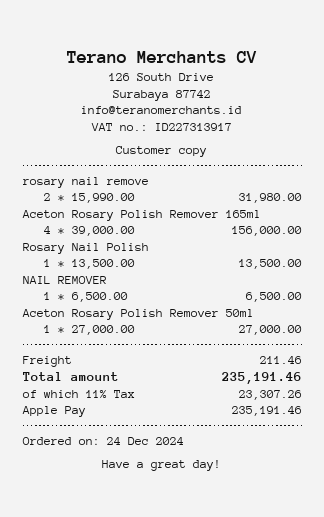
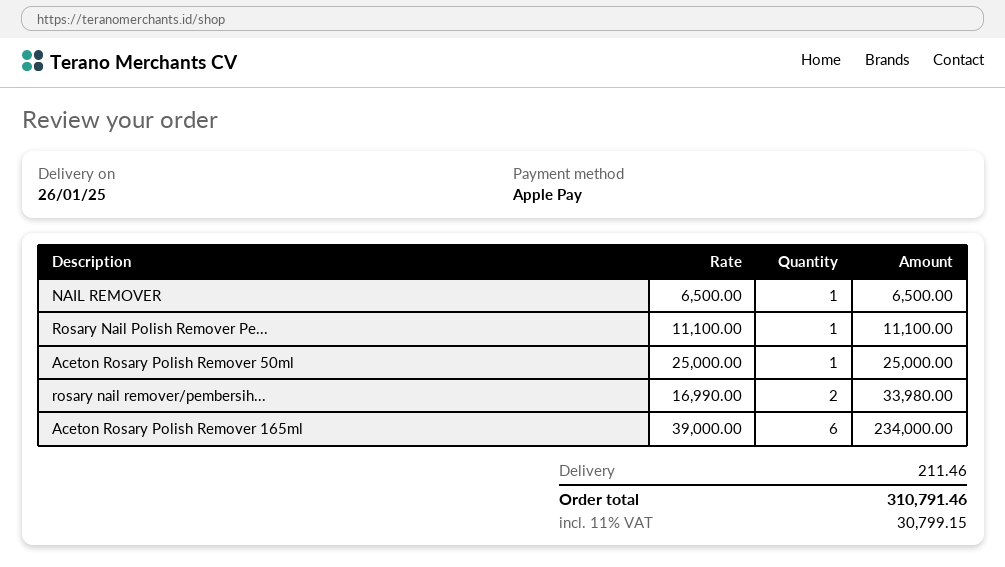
rosary nail remove: 2 x 15990.00 = 31980.00 -> 2 x 16990.00 = 33980.00
Aceton Rosary Polish Remover 165ml: 4 x 39000.00 = 156000.00 -> 6 x 39000.00 = 234000.00
Rosary Nail Polish: 1 x 13500.00 = 13500.00 -> 1 x 11100.00 = 11100.00
Aceton Rosary Polish Remover 50ml: 1 x 27000.00 = 27000.00 -> 1 x 25000.00 = 25000.00
tax: 11% = 23307.26 -> 11% = 30799.15
total: 235191.46 -> 310791.46

